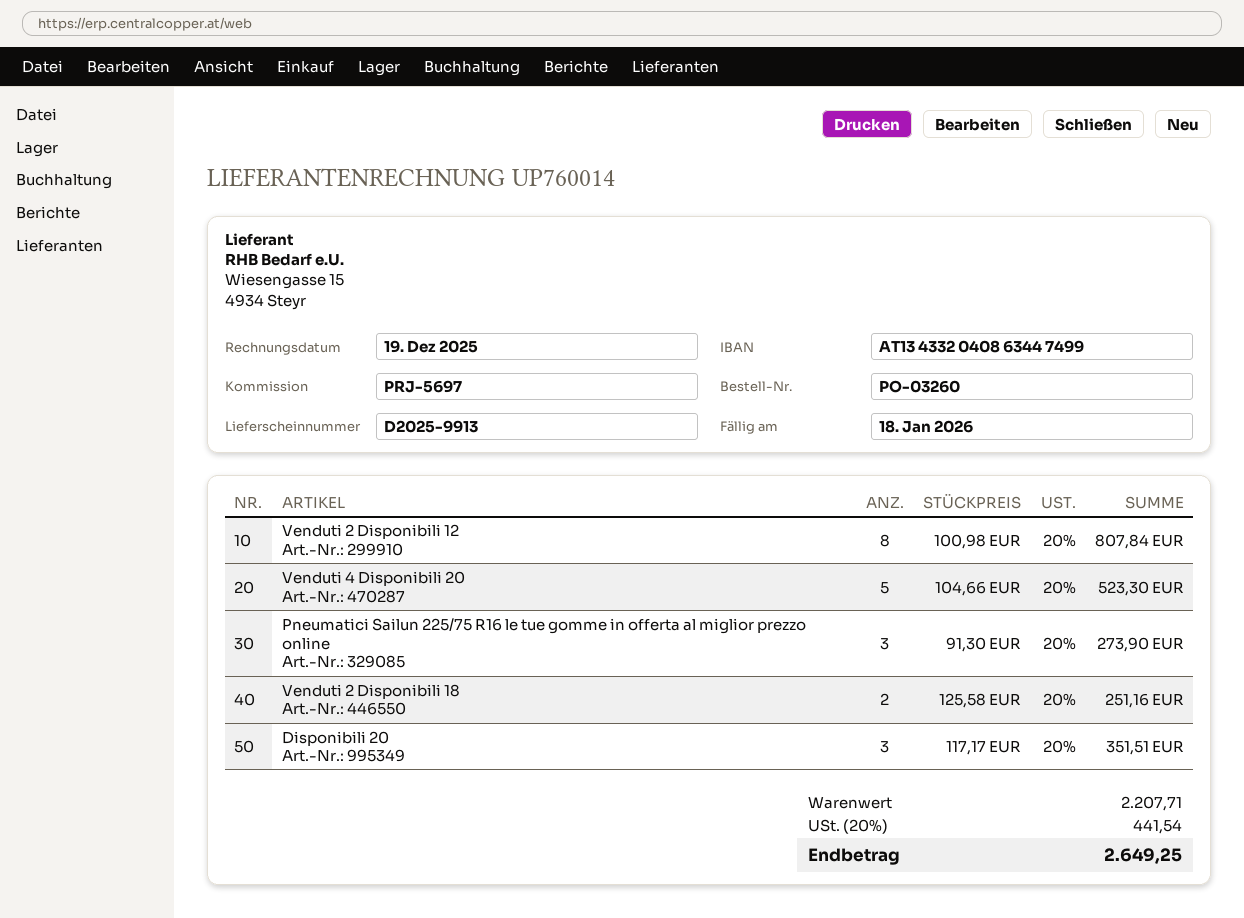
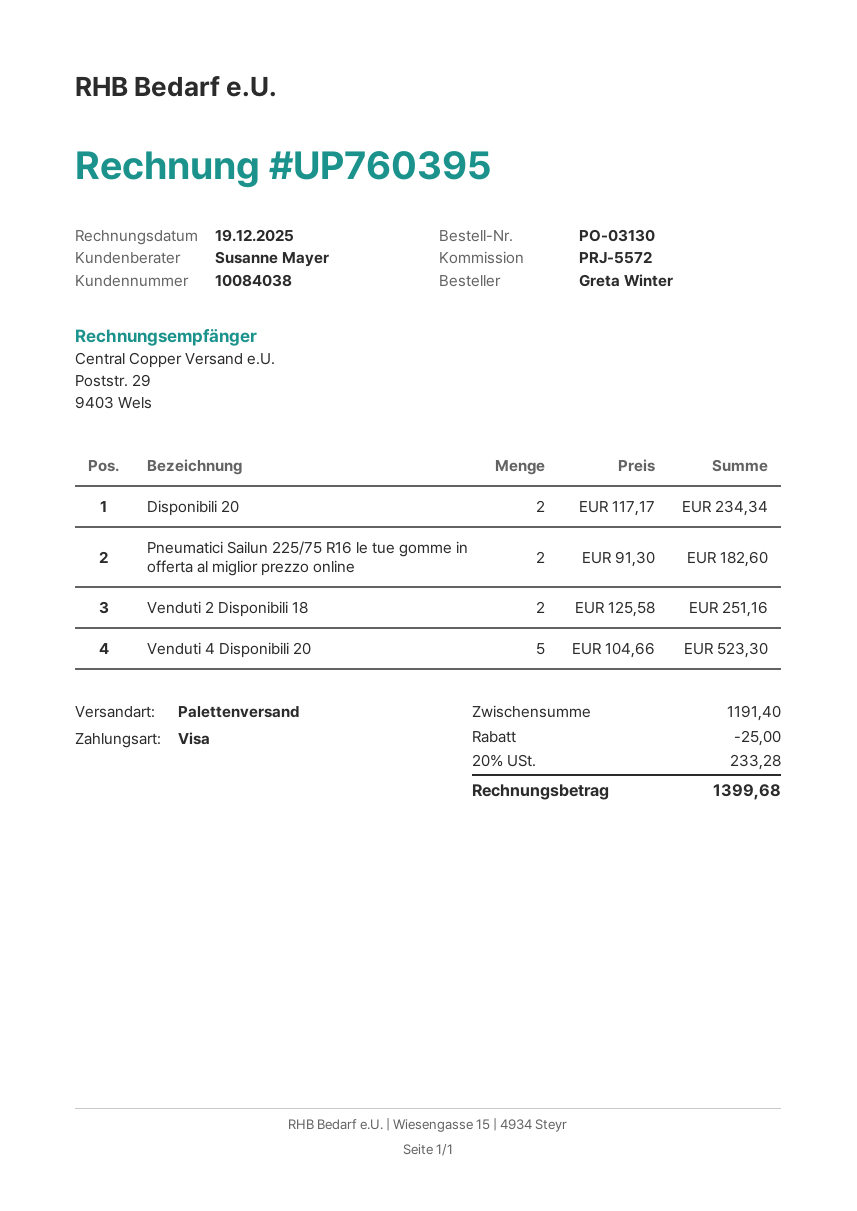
order number: PO-03260 -> PO-03130
invoice number: UP760014 -> UP760395
reference: PRJ-5697 -> PRJ-5572
Venduti 2 Disponibili 12: 8 x 100.98 = 807.84 -> none
Pneumatici Sailun 225/75 R16 le tue gomme in offerta al miglior prezzo online: 3 x 91.30 = 273.90 -> 2 x 91.30 = 182.60
Disponibili 20: 3 x 117.17 = 351.51 -> 2 x 117.17 = 234.34
subtotal: 2207.71 -> 1191.40
discount: none -> 25.00
tax: 20% = 441.54 -> 20% = 233.28
total: 2649.25 -> 1399.68

